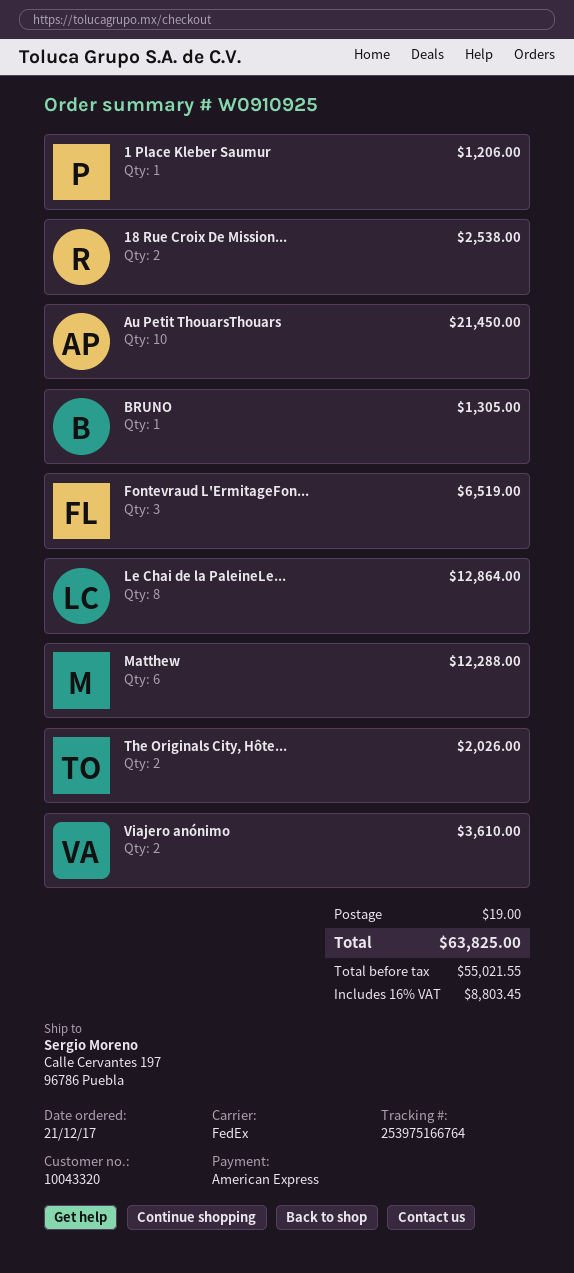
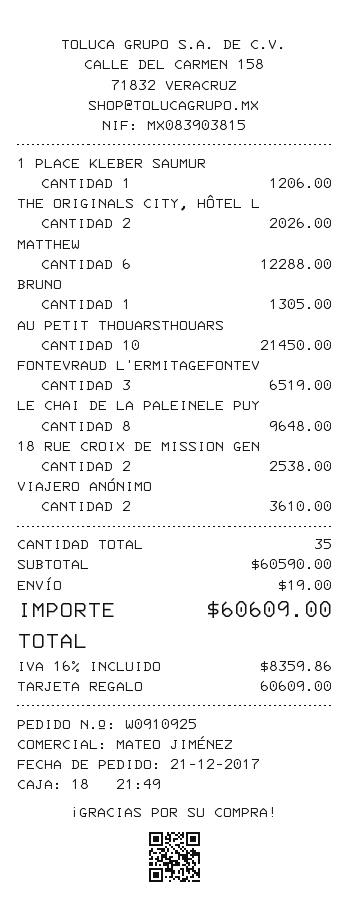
payment method: American Express -> gift card
Le Chai de la PaleineLe...: 8 for 12864.00 -> 8 for 9648.00
tax: 16% = 8803.45 -> 16% = 8359.86
total: 63825.00 -> 60609.00

